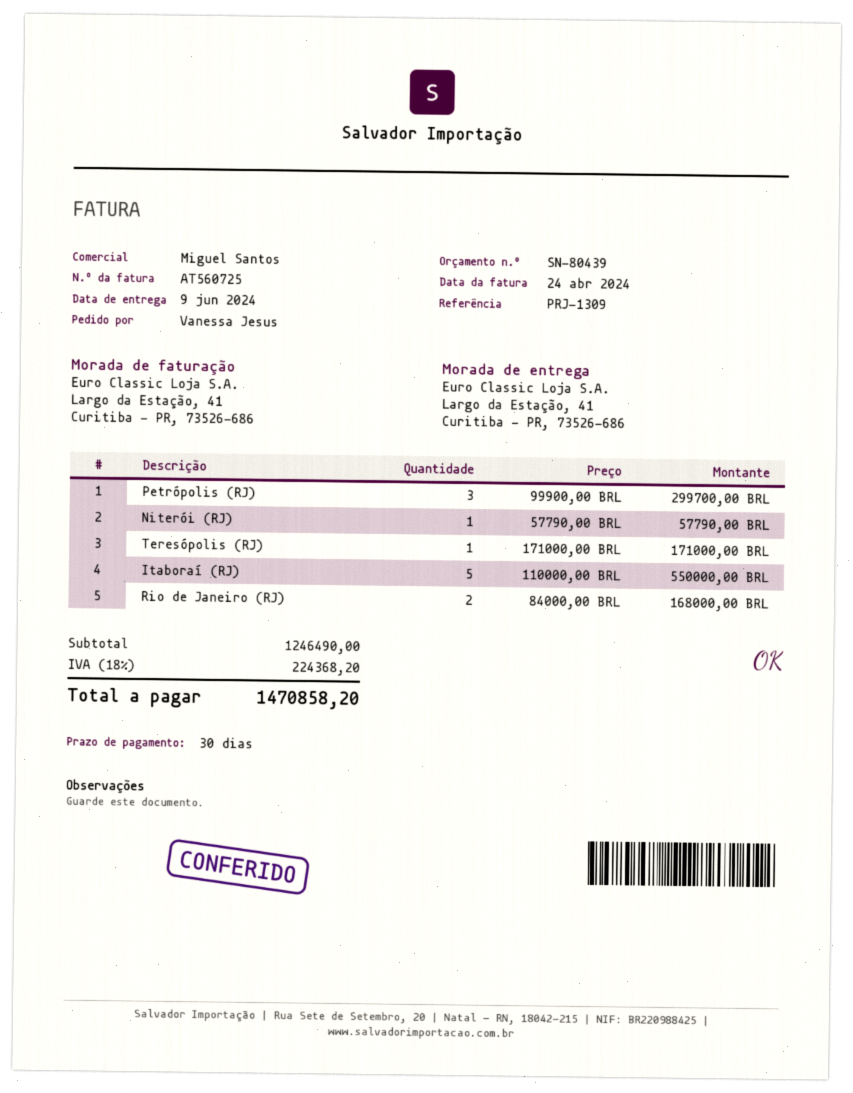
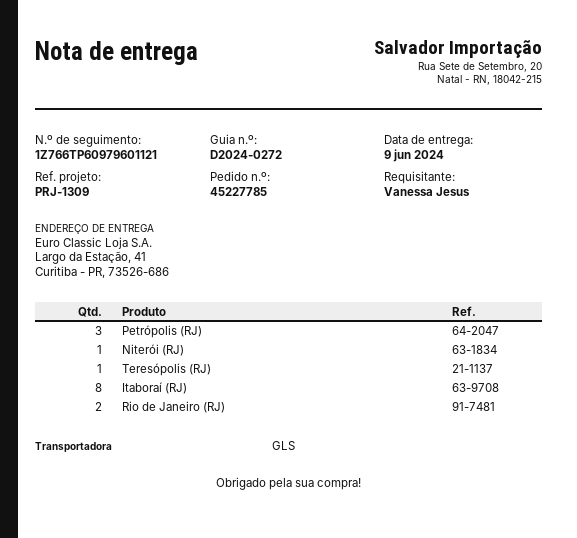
Itaboraí (RJ): 5 -> 8

